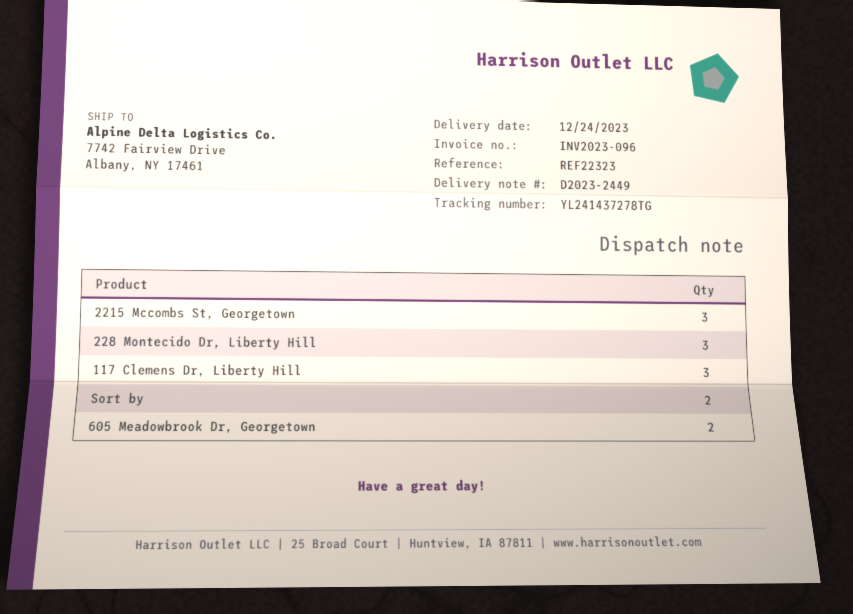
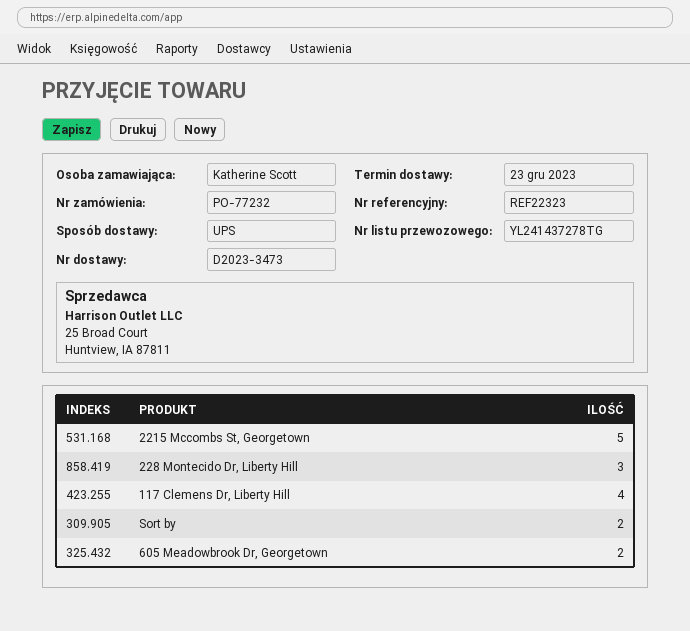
delivery note number: D2023-2449 -> D2023-3473
delivery date: 2023-12-24 -> 2023-12-23
2215 Mccombs St, Georgetown: 3 -> 5
117 Clemens Dr, Liberty Hill: 3 -> 4

